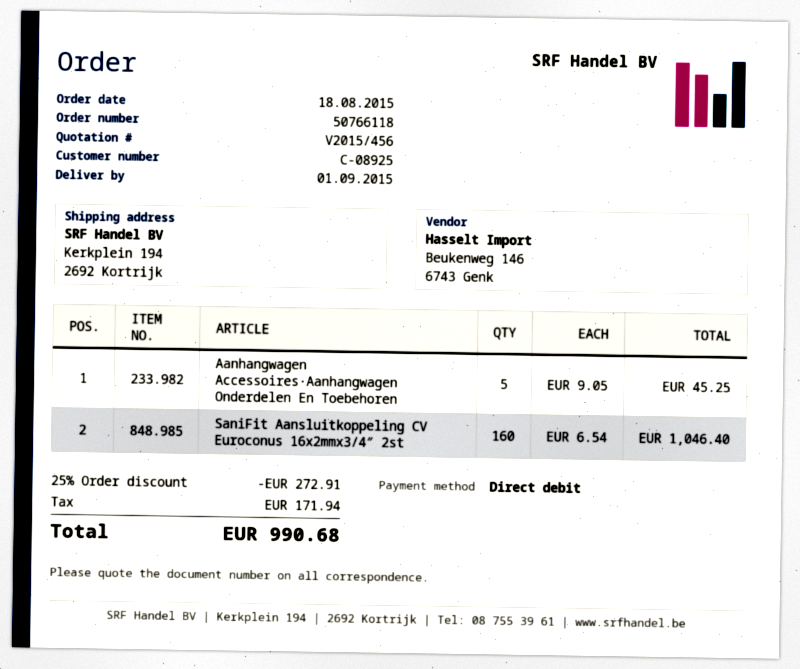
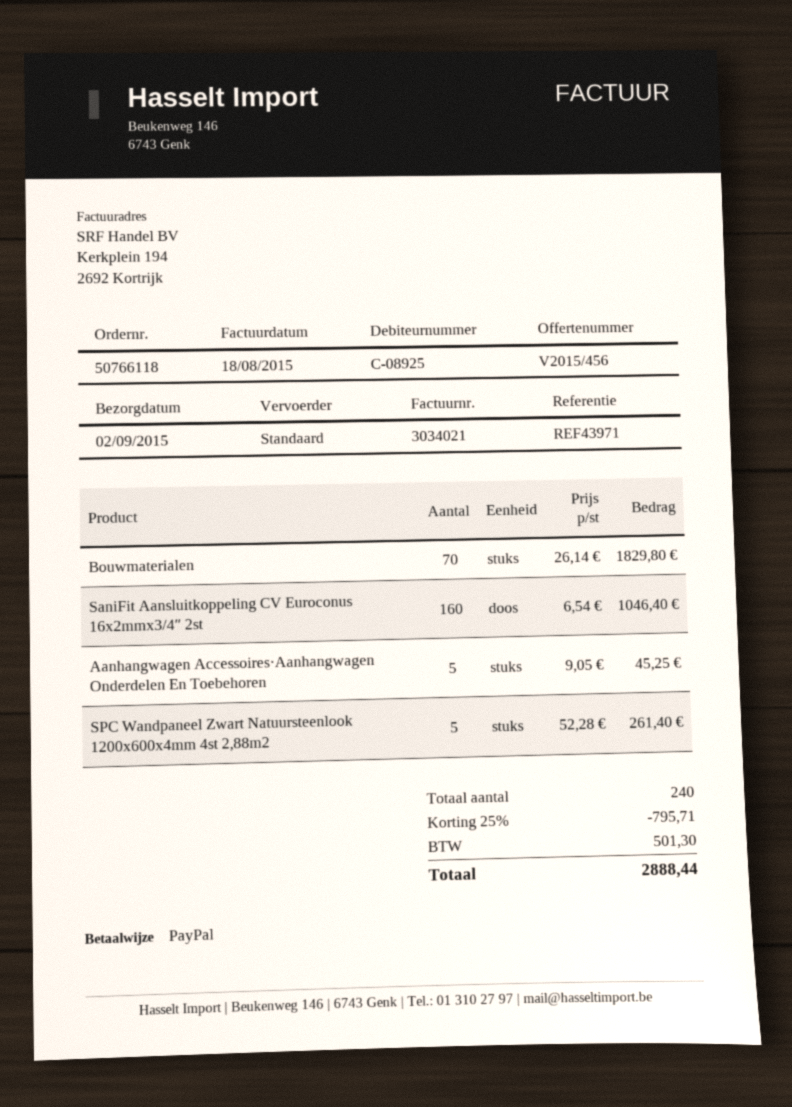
delivery date: 2015-09-01 -> 2015-09-02
payment method: direct debit -> PayPal
Bouwmaterialen: none -> 70 x 26.14 = 1829.80
SPC Wandpaneel Zwart Natuursteenlook 1200x600x4mm 4st 2,88m2: none -> 5 x 52.28 = 261.40
discount: 25% = 272.91 -> 25% = 795.71
tax: 171.94 -> 501.30
total: 990.68 -> 2888.44

